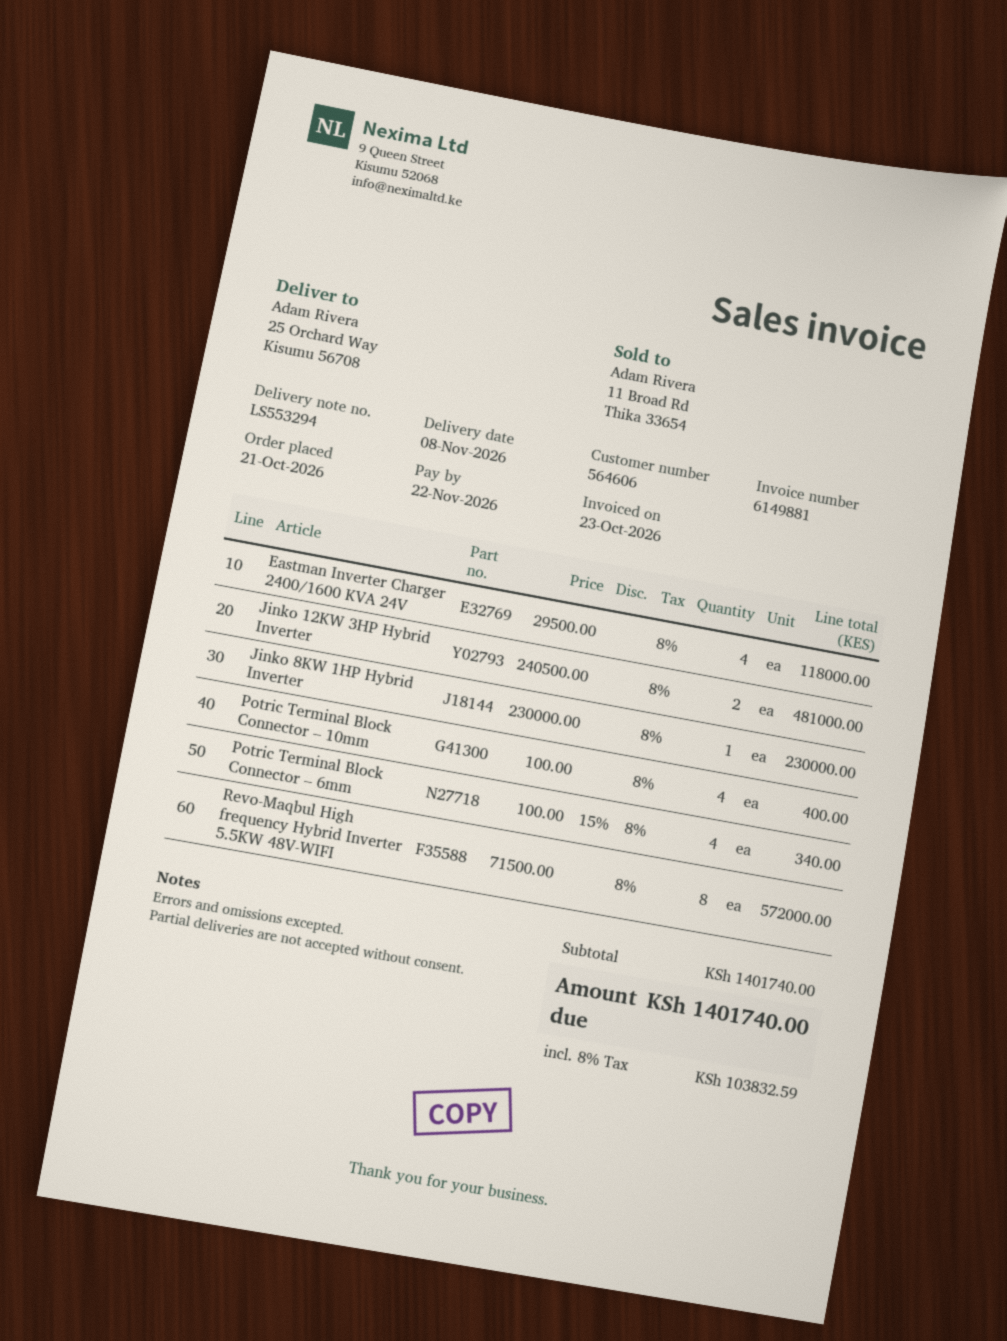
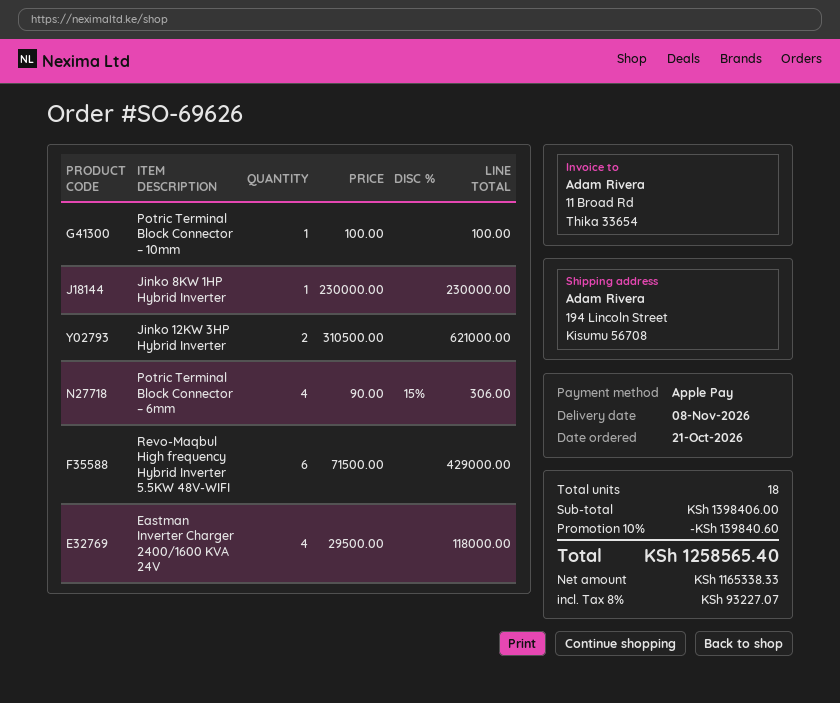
ship to: 25 Orchard Way, Kisumu 56708 -> 194 Lincoln Street, Kisumu 56708
Jinko 12KW 3HP Hybrid Inverter: 2 x 240500.00 = 481000.00 -> 2 x 310500.00 = 621000.00
Potric Terminal Block Connector – 10mm: 4 x 100.00 = 400.00 -> 1 x 100.00 = 100.00
Potric Terminal Block Connector – 6mm: 4 x 100.00 - 15% = 340.00 -> 4 x 90.00 - 15% = 306.00
Revo-Maqbul High frequency Hybrid Inverter 5.5KW 48V-WIFI: 8 x 71500.00 = 572000.00 -> 6 x 71500.00 = 429000.00
subtotal: 1401740.00 -> 1398406.00
discount: none -> 10% = 139840.60
tax: 8% = 103832.59 -> 8% = 93227.07
total: 1401740.00 -> 1258565.40

